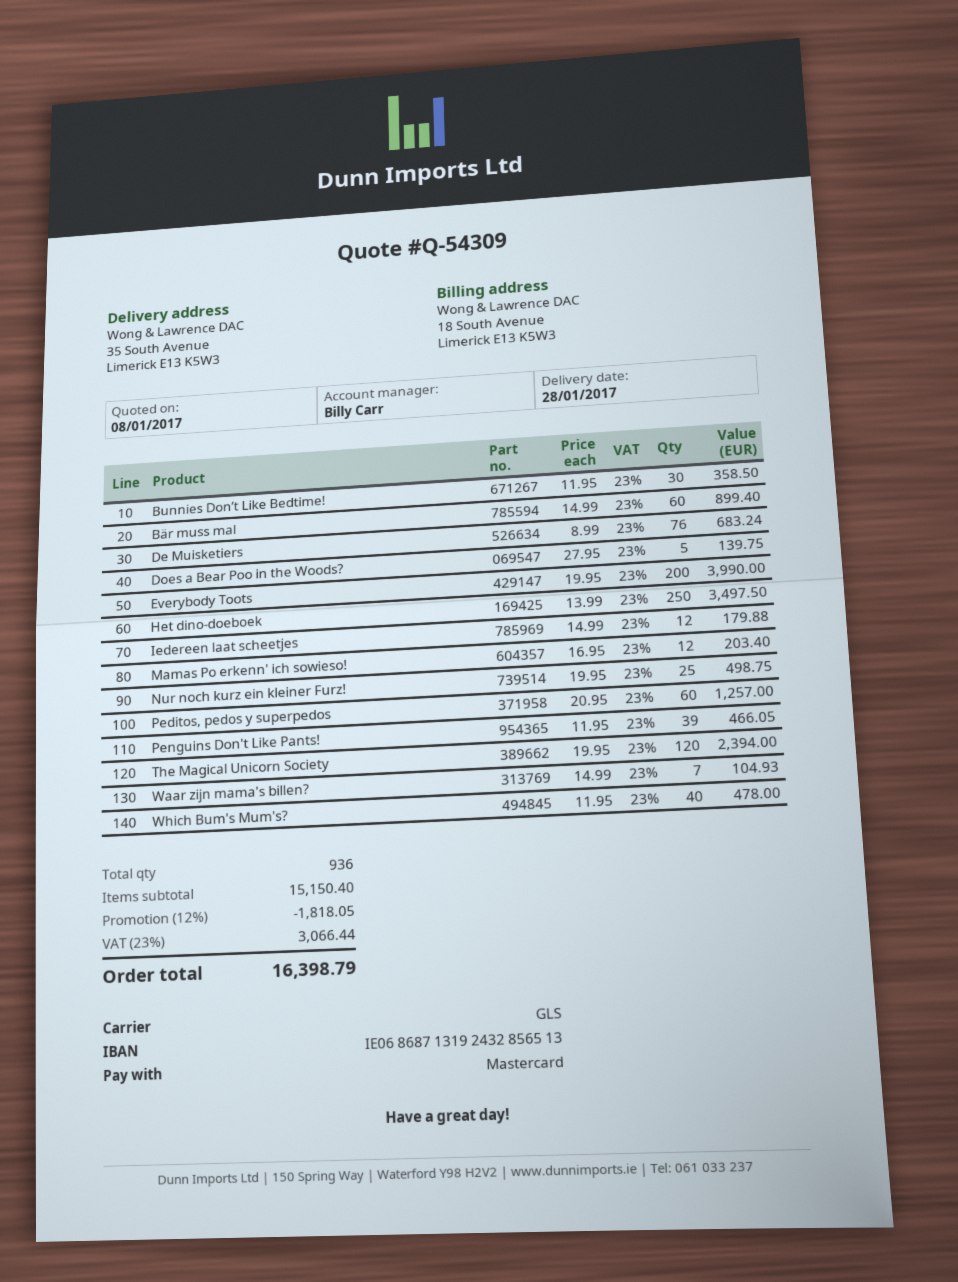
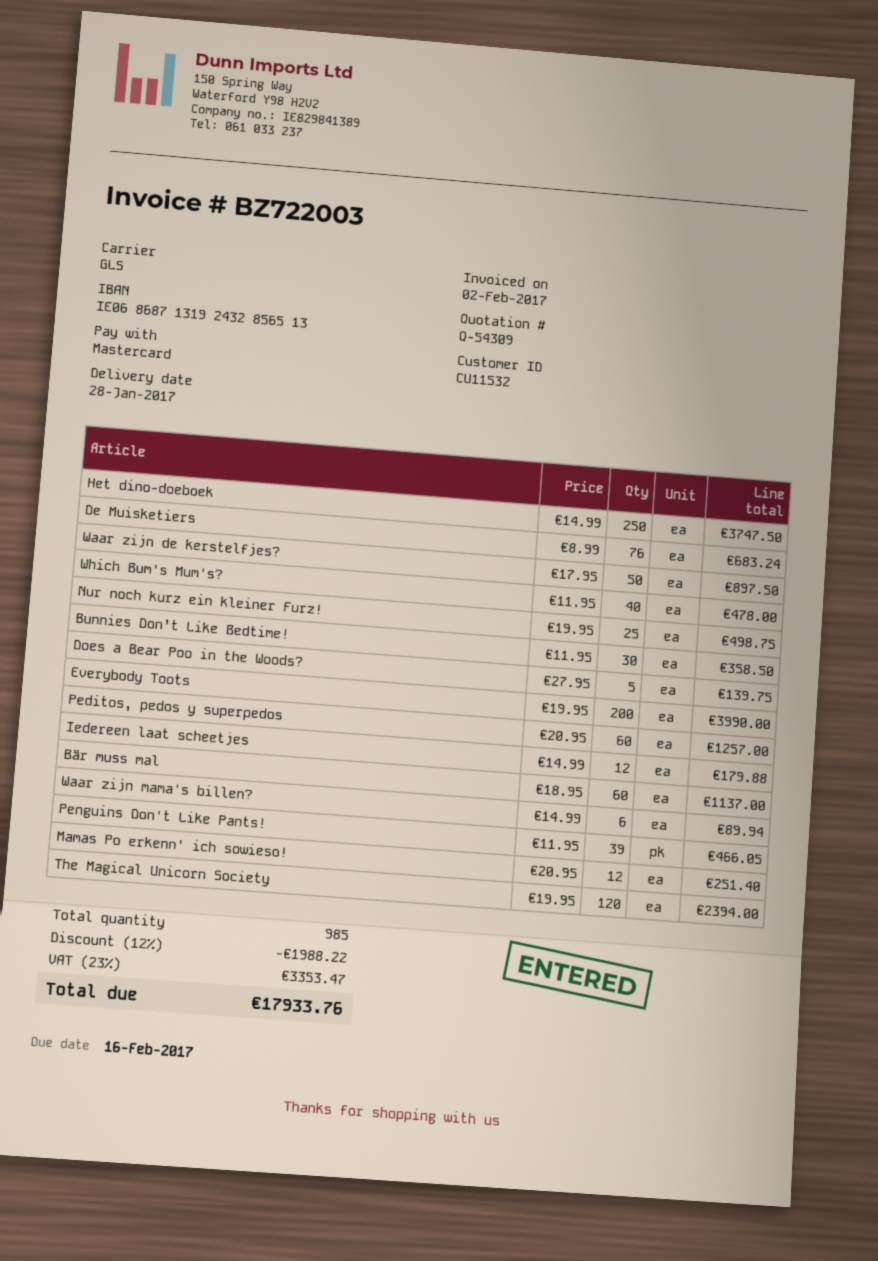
Bär muss mal: 60 x 14.99 = 899.40 -> 60 x 18.95 = 1137.00
Het dino-doeboek: 250 x 13.99 = 3497.50 -> 250 x 14.99 = 3747.50
Mamas Po erkenn' ich sowieso!: 12 x 16.95 = 203.40 -> 12 x 20.95 = 251.40
Waar zijn mama's billen?: 7 x 14.99 = 104.93 -> 6 x 14.99 = 89.94
Waar zijn de kerstelfjes?: none -> 50 x 17.95 = 897.50
total quantity: 936 -> 985
discount: 12% = 1818.05 -> 12% = 1988.22
tax: 23% = 3066.44 -> 23% = 3353.47
total: 16398.79 -> 17933.76

